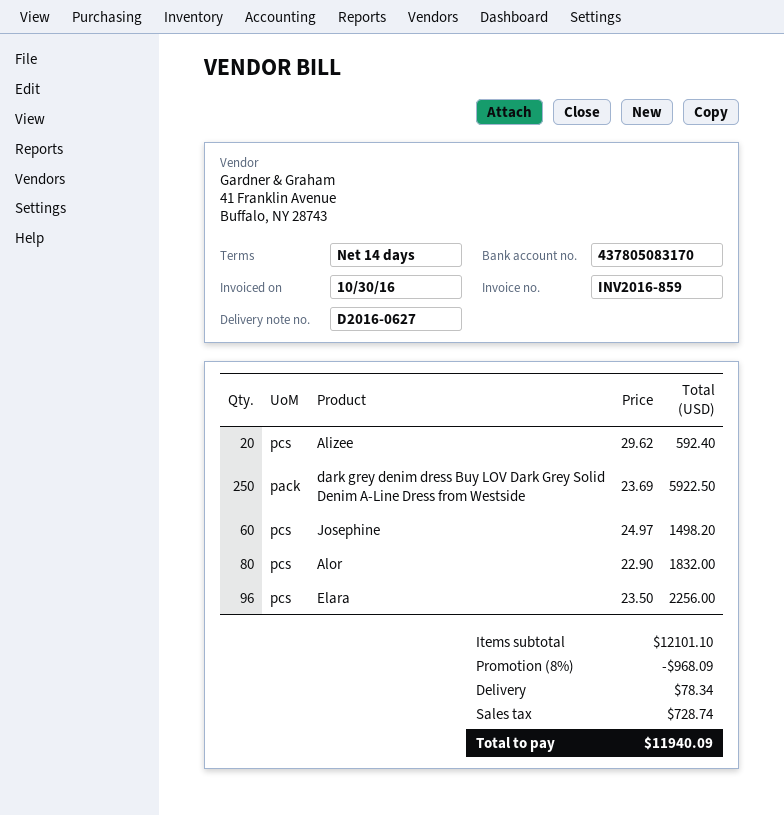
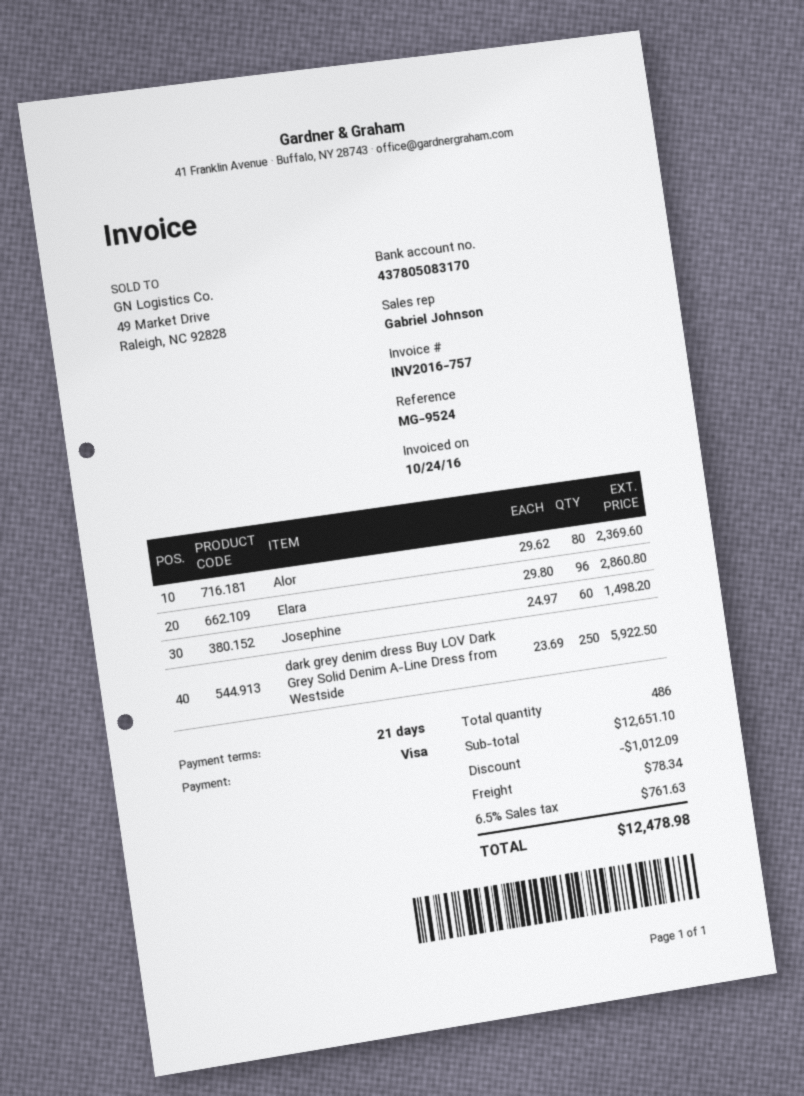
invoice number: INV2016-859 -> INV2016-757
invoice date: 2016-10-30 -> 2016-10-24
payment terms: 14 days -> 21 days
Alizee: 20 x 29.62 = 592.40 -> none
Alor: 80 x 22.90 = 1832.00 -> 80 x 29.62 = 2369.60
Elara: 96 x 23.50 = 2256.00 -> 96 x 29.80 = 2860.80
subtotal: 12101.10 -> 12651.10
discount: 968.09 -> 1012.09
tax: 728.74 -> 761.63
total: 11940.09 -> 12478.98

